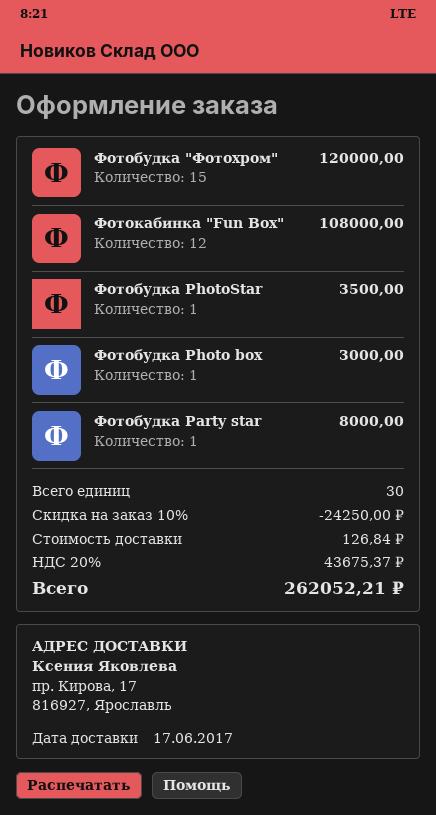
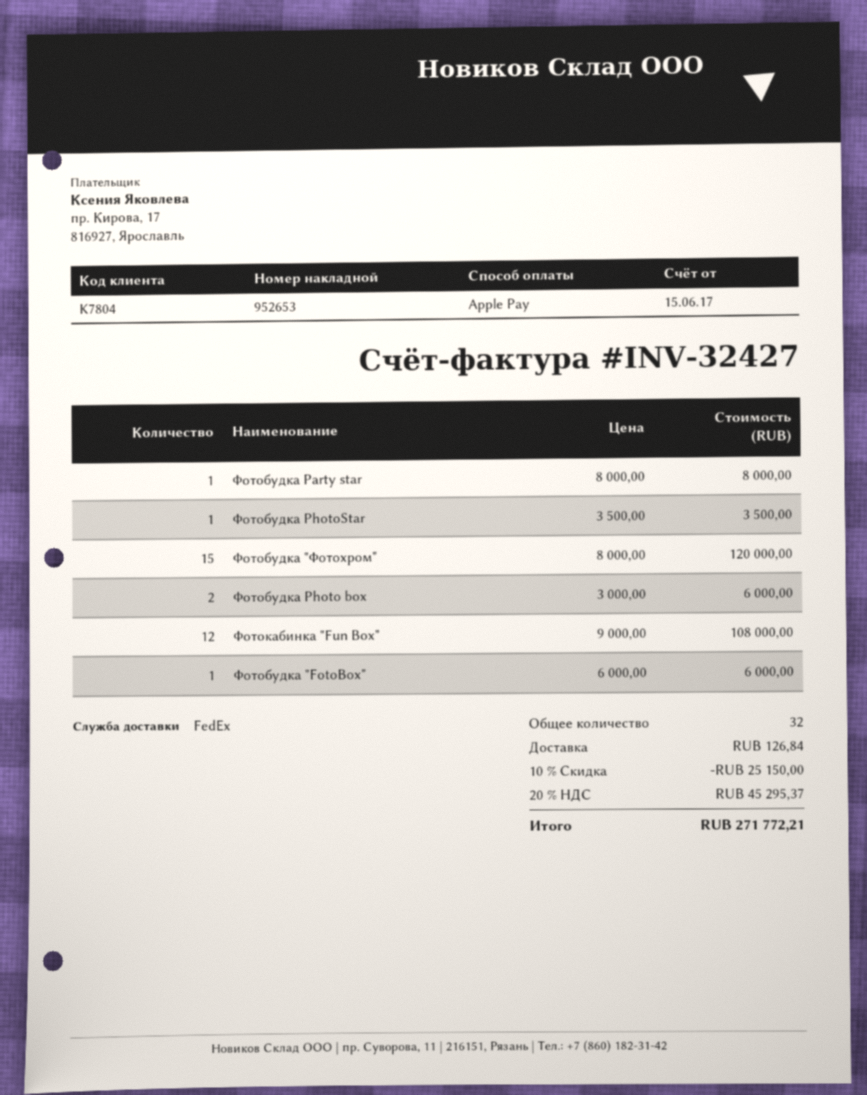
Фотобудка Photo box: 1 for 3000.00 -> 2 for 6000.00
Фотобудка "FotoBox": none -> 1 for 6000.00
total quantity: 30 -> 32
discount: 10% = 24250.00 -> 10% = 25150.00
tax: 20% = 43675.37 -> 20% = 45295.37
total: 262052.21 -> 271772.21

